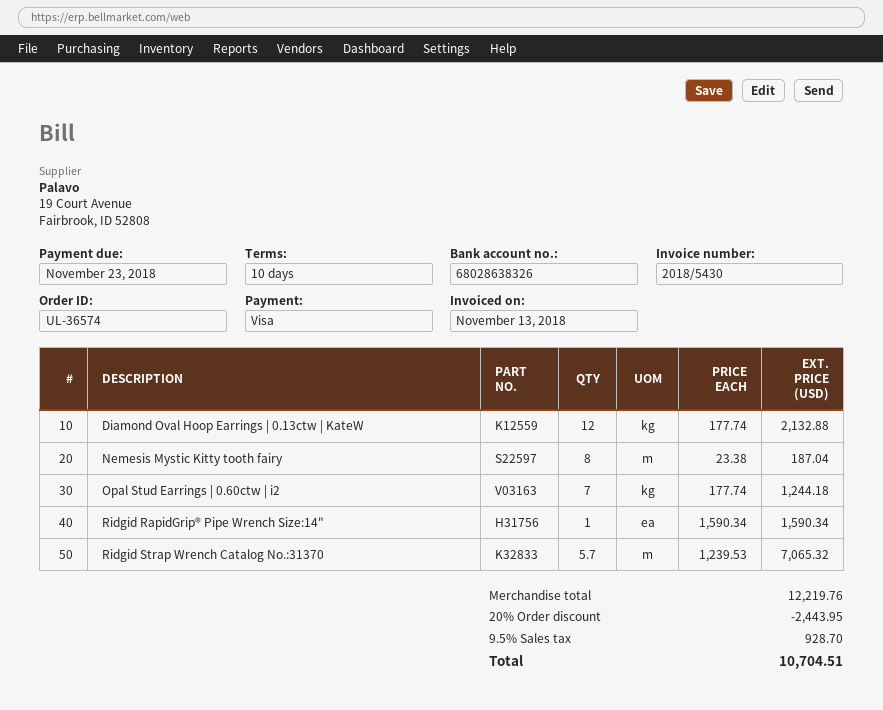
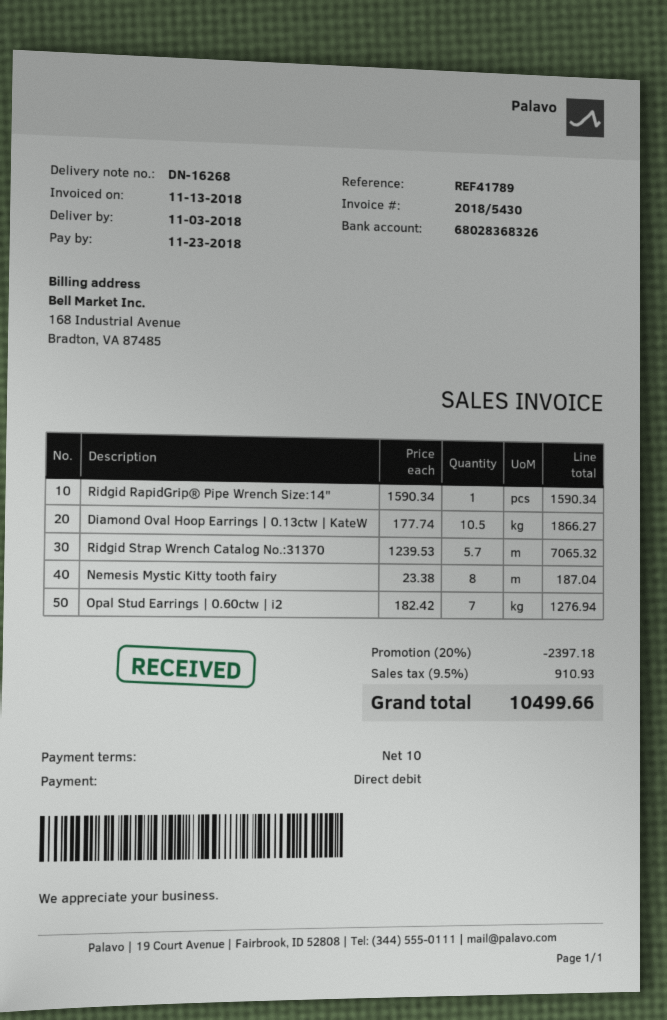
payment method: Visa -> direct debit
bank account: 68028638326 -> 68028368326
Diamond Oval Hoop Earrings | 0.13ctw | KateW: 12 x 177.74 = 2132.88 -> 10.5 x 177.74 = 1866.27
Opal Stud Earrings | 0.60ctw | i2: 7 x 177.74 = 1244.18 -> 7 x 182.42 = 1276.94
discount: 20% = 2443.95 -> 20% = 2397.18
tax: 9.5% = 928.70 -> 9.5% = 910.93
total: 10704.51 -> 10499.66

